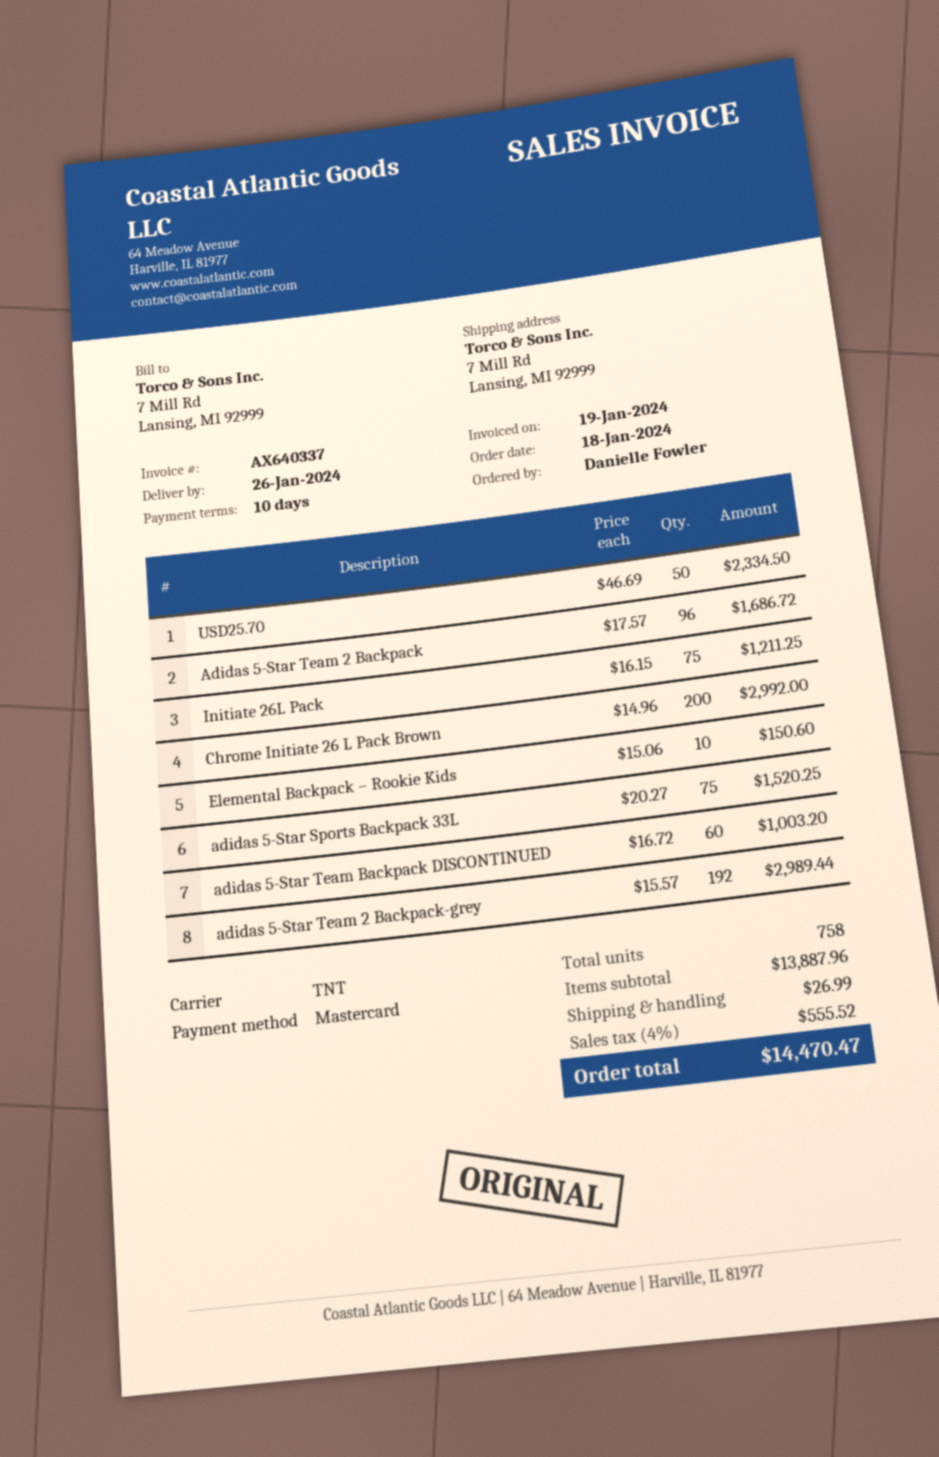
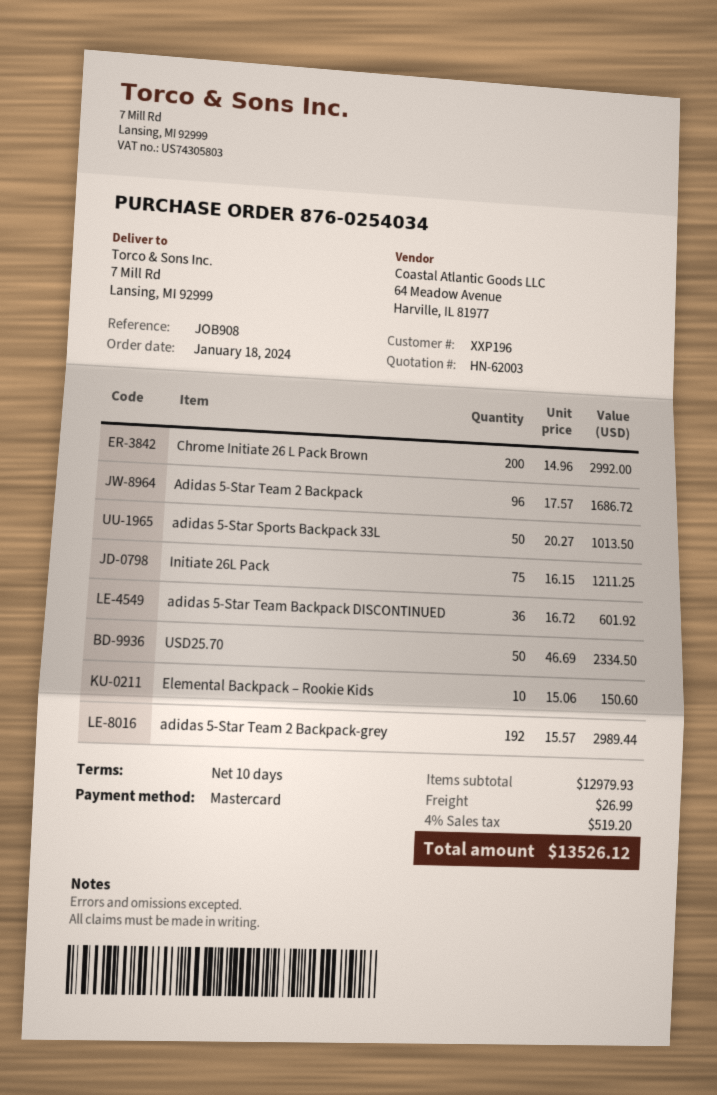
adidas 5-Star Sports Backpack 33L: 75 x 20.27 = 1520.25 -> 50 x 20.27 = 1013.50
adidas 5-Star Team Backpack DISCONTINUED: 60 x 16.72 = 1003.20 -> 36 x 16.72 = 601.92
subtotal: 13887.96 -> 12979.93
tax: 4% = 555.52 -> 4% = 519.20
total: 14470.47 -> 13526.12

